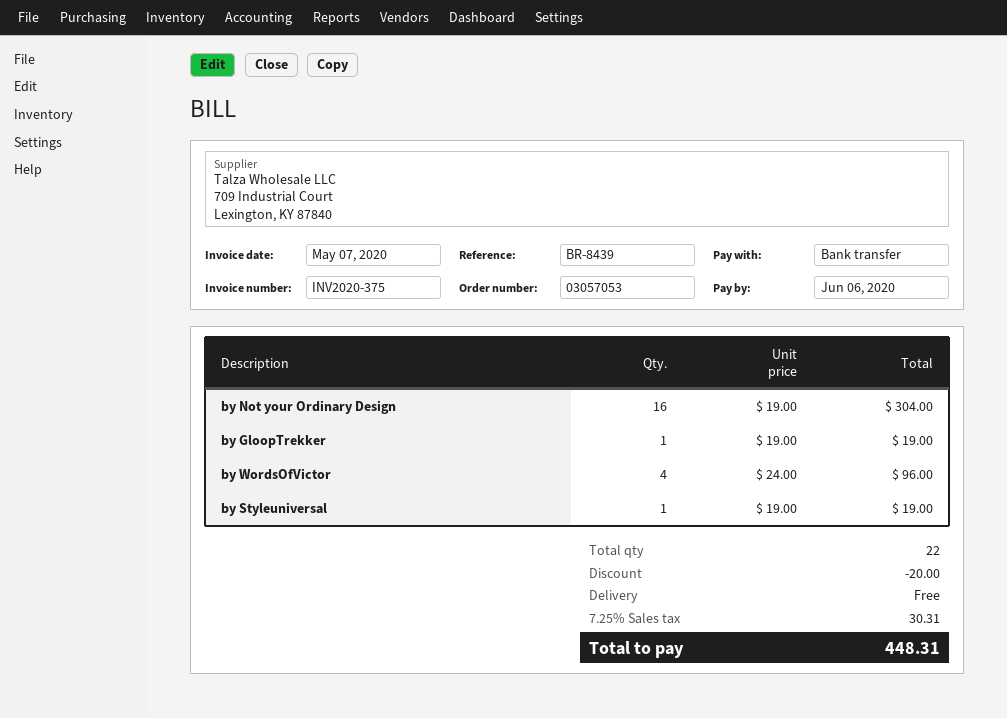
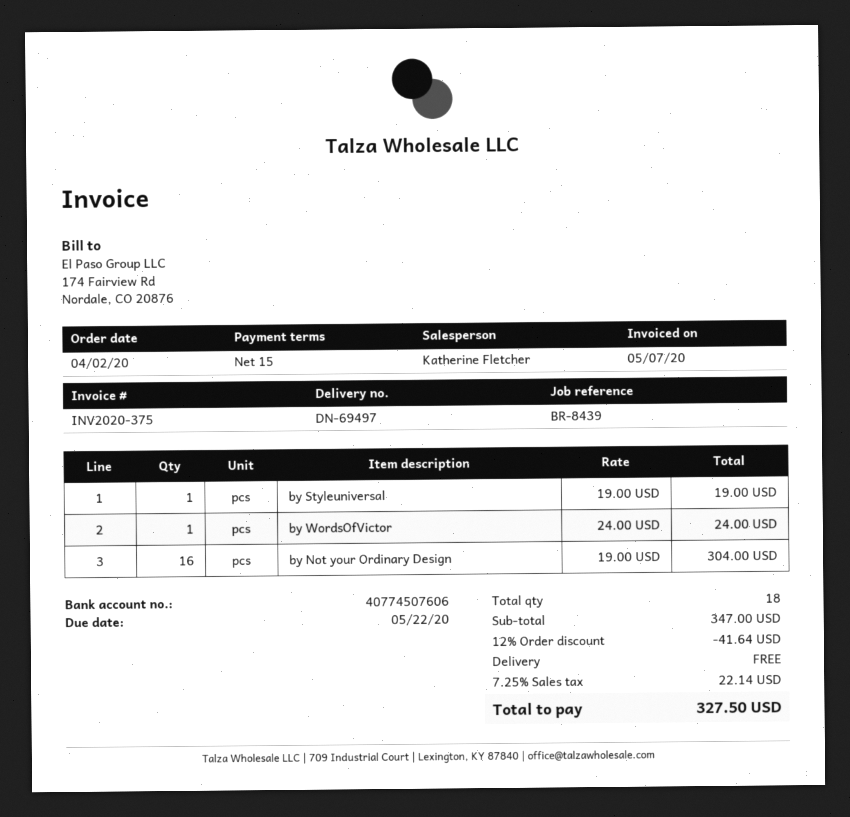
due date: 2020-06-06 -> 2020-05-22
by GloopTrekker: 1 x 19.00 = 19.00 -> none
by WordsOfVictor: 4 x 24.00 = 96.00 -> 1 x 24.00 = 24.00
total quantity: 22 -> 18
discount: 20.00 -> 41.64
tax: 7.25% = 30.31 -> 7.25% = 22.14
total: 448.31 -> 327.50

